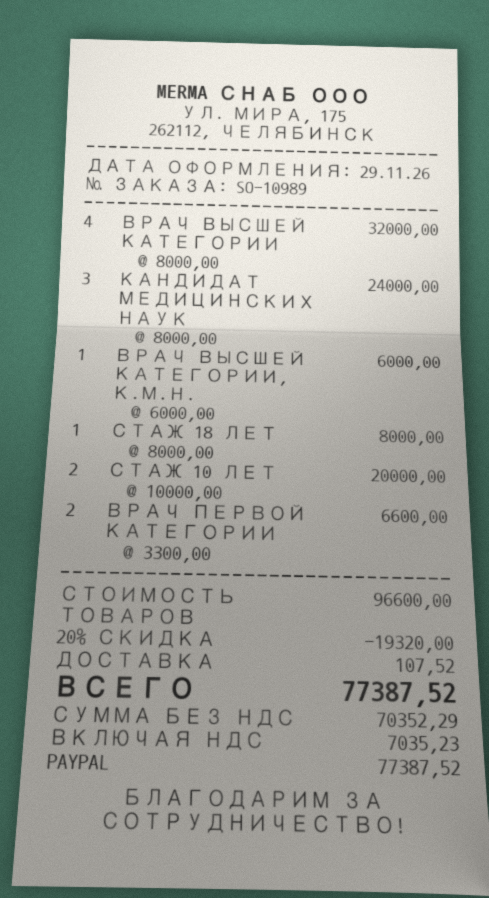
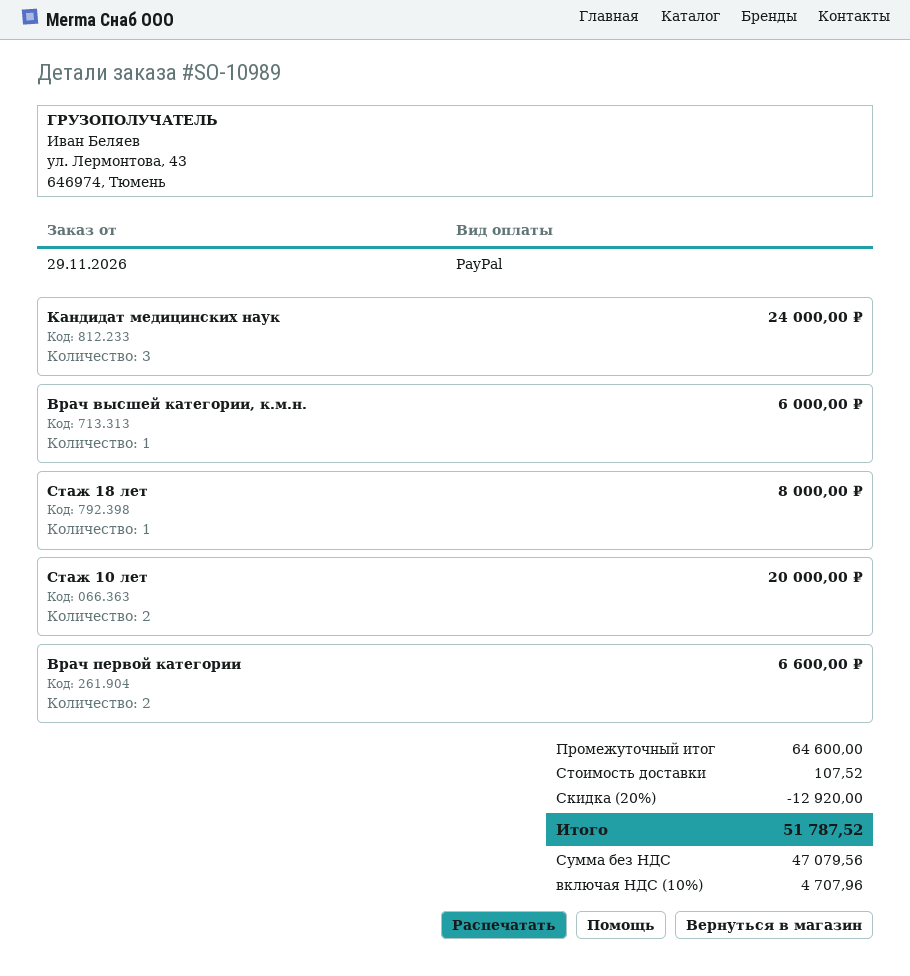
ВРАЧ ВЫСШЕЙ КАТЕГОРИИ: 4 for 32000.00 -> none
subtotal: 96600.00 -> 64600.00
discount: 20% = 19320.00 -> 20% = 12920.00
net: 70352.29 -> 47079.56
tax: 7035.23 -> 4707.96
total: 77387.52 -> 51787.52

